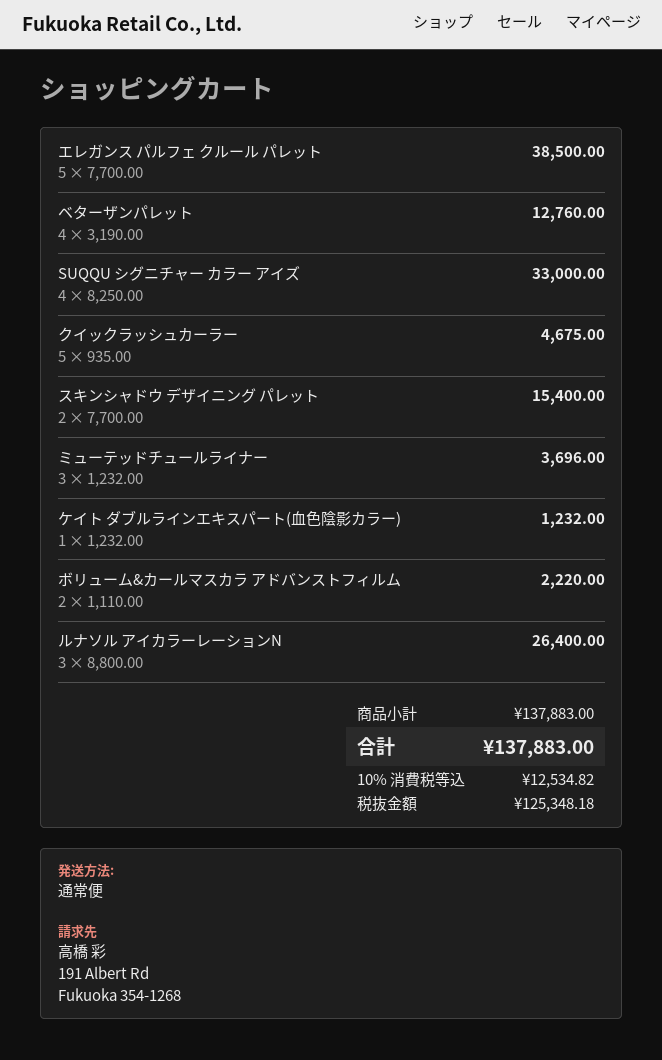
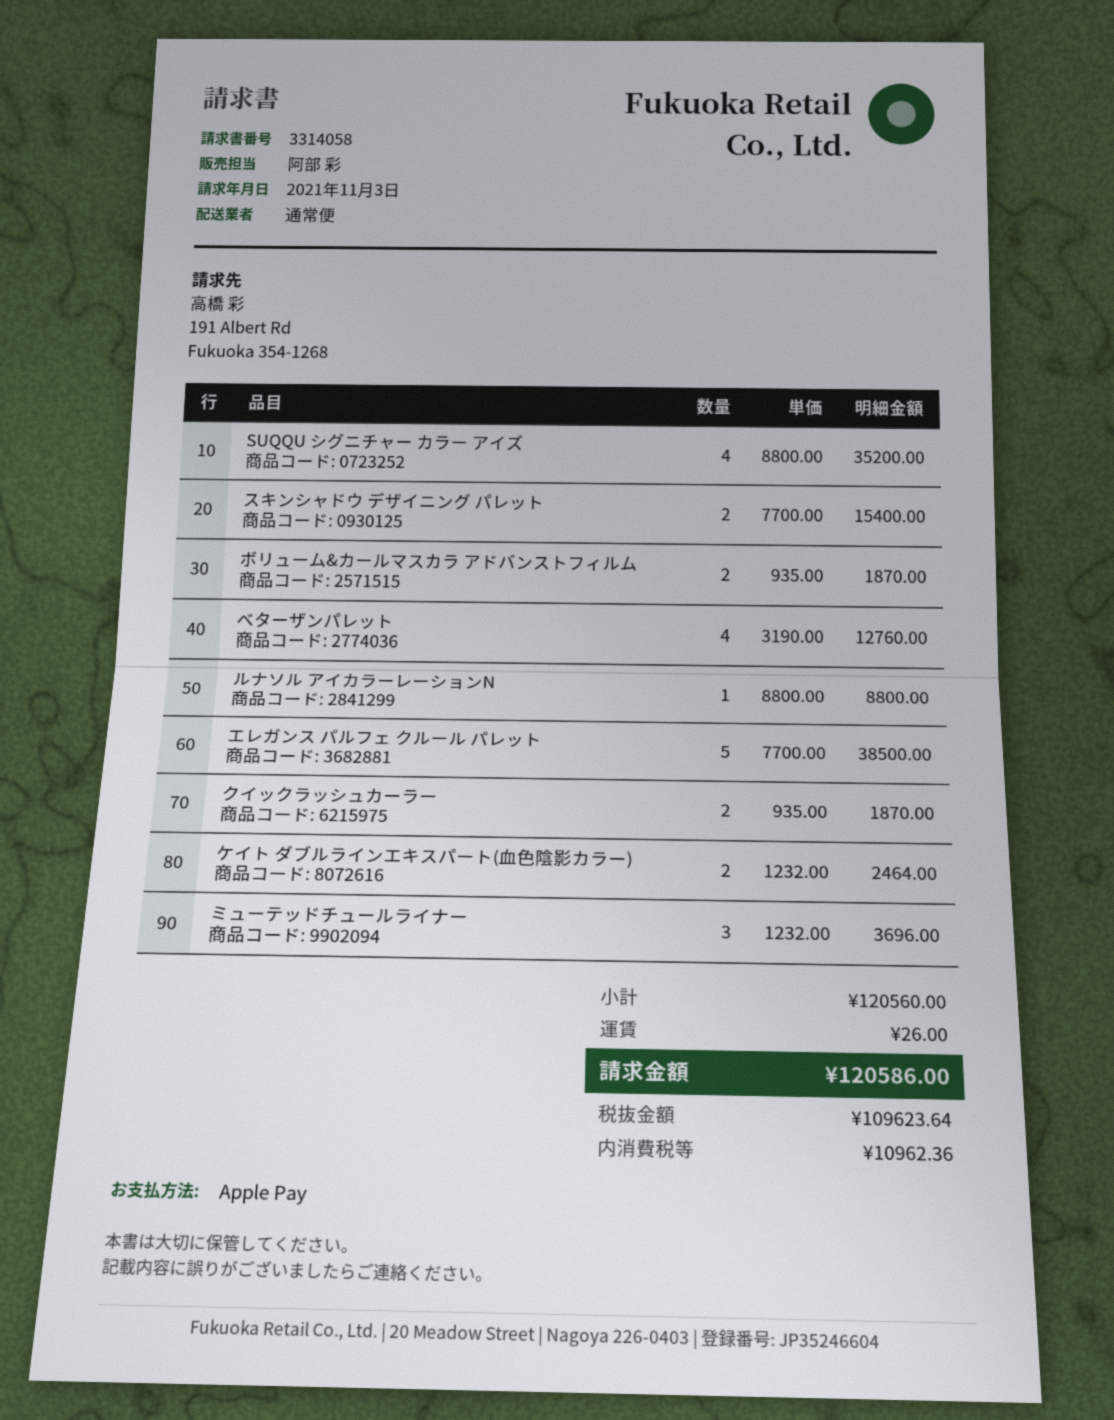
SUQQU シグニチャー カラー アイズ: 4 x 8250.00 = 33000.00 -> 4 x 8800.00 = 35200.00
クイックラッシュカーラー: 5 x 935.00 = 4675.00 -> 2 x 935.00 = 1870.00
ケイト ダブルラインエキスパート(血色陰影カラー): 1 x 1232.00 = 1232.00 -> 2 x 1232.00 = 2464.00
ボリューム&カールマスカラ アドバンストフィルム: 2 x 1110.00 = 2220.00 -> 2 x 935.00 = 1870.00
ルナソル アイカラーレーションN: 3 x 8800.00 = 26400.00 -> 1 x 8800.00 = 8800.00
subtotal: 137883.00 -> 120560.00
shipping: none -> 26.00
net: 125348.18 -> 109623.64
tax: 12534.82 -> 10962.36
total: 137883.00 -> 120586.00

